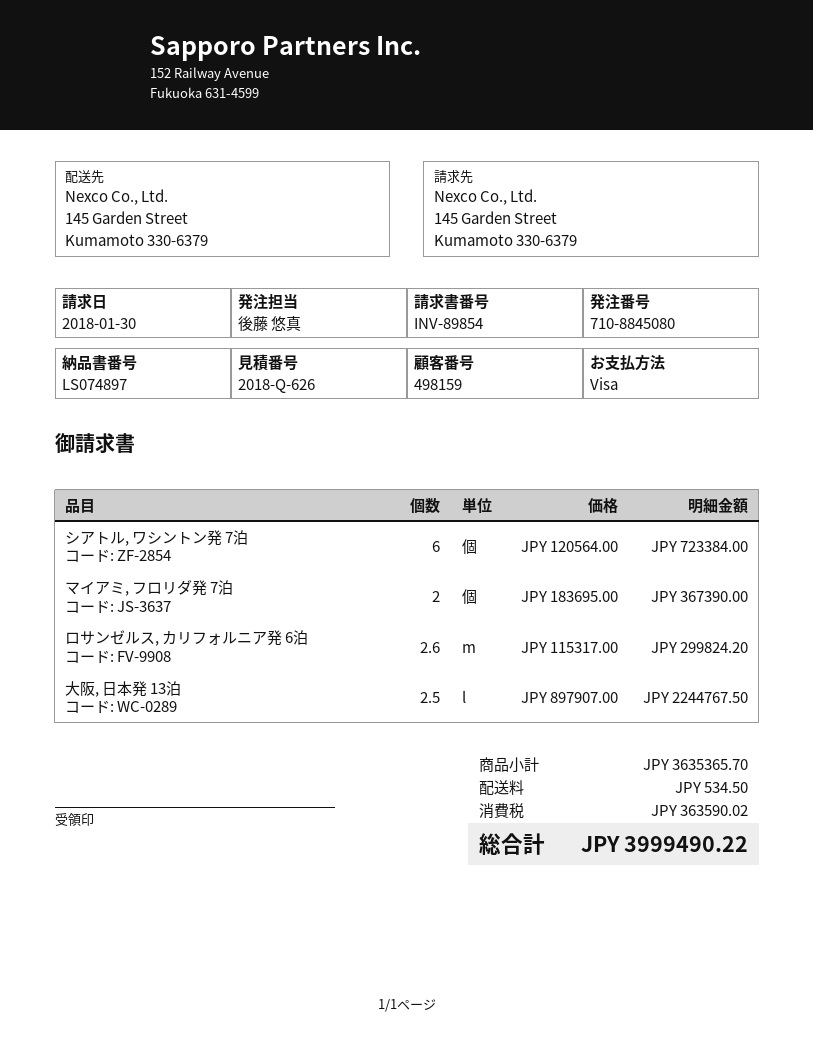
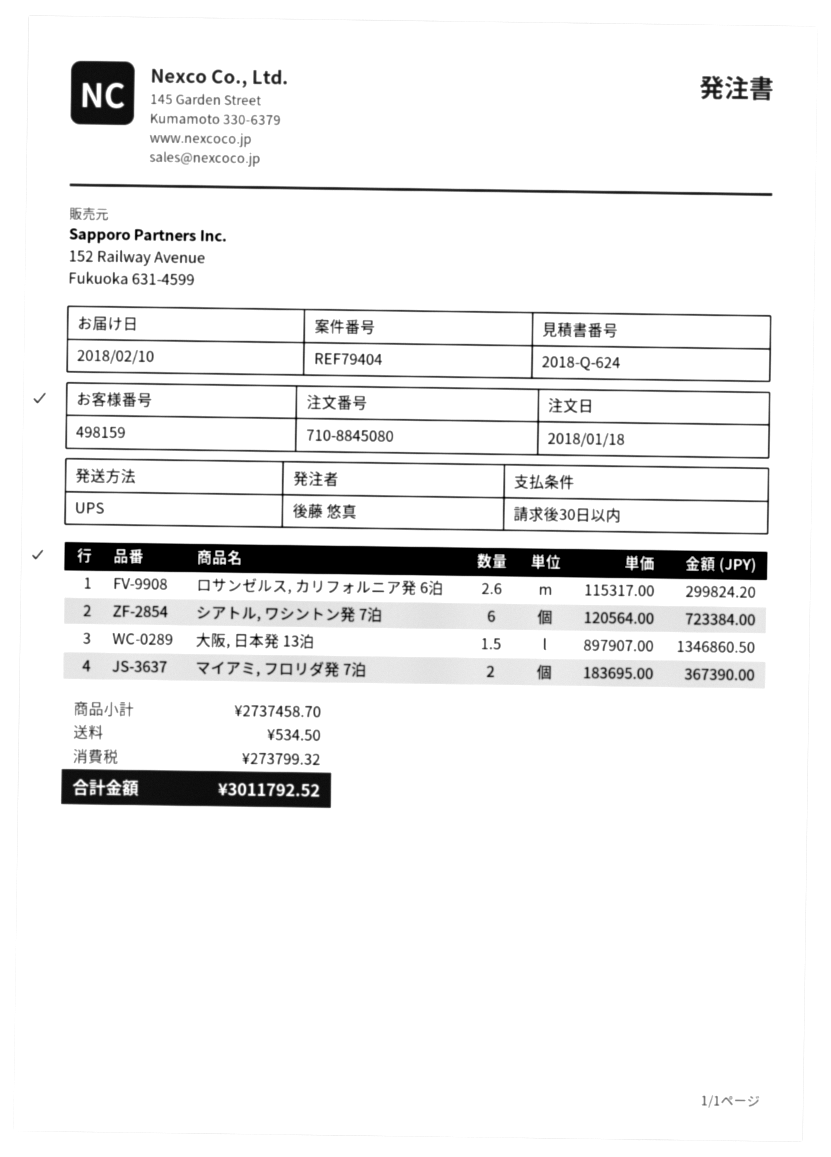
quote number: 2018-Q-626 -> 2018-Q-624
大阪, 日本発 13泊: 2.5 x 897907.00 = 2244767.50 -> 1.5 x 897907.00 = 1346860.50
subtotal: 3635365.70 -> 2737458.70
tax: 363590.02 -> 273799.32
total: 3999490.22 -> 3011792.52

